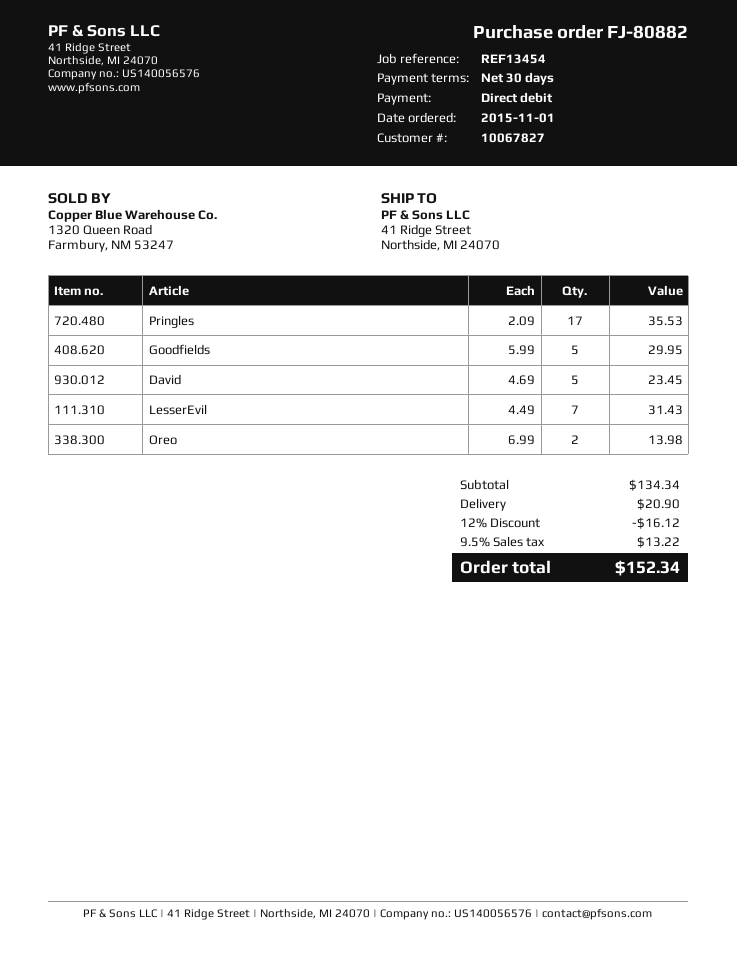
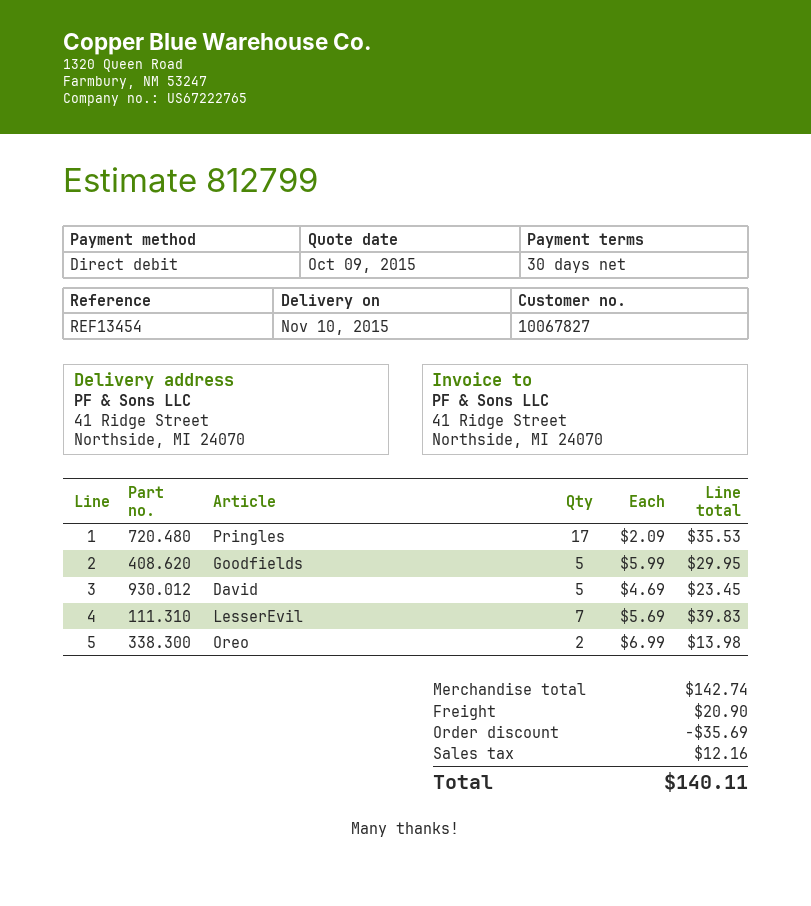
LesserEvil: 7 x 4.49 = 31.43 -> 7 x 5.69 = 39.83
subtotal: 134.34 -> 142.74
discount: 16.12 -> 35.69
tax: 13.22 -> 12.16
total: 152.34 -> 140.11

